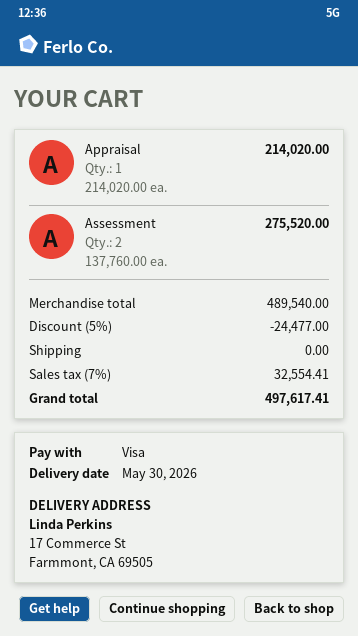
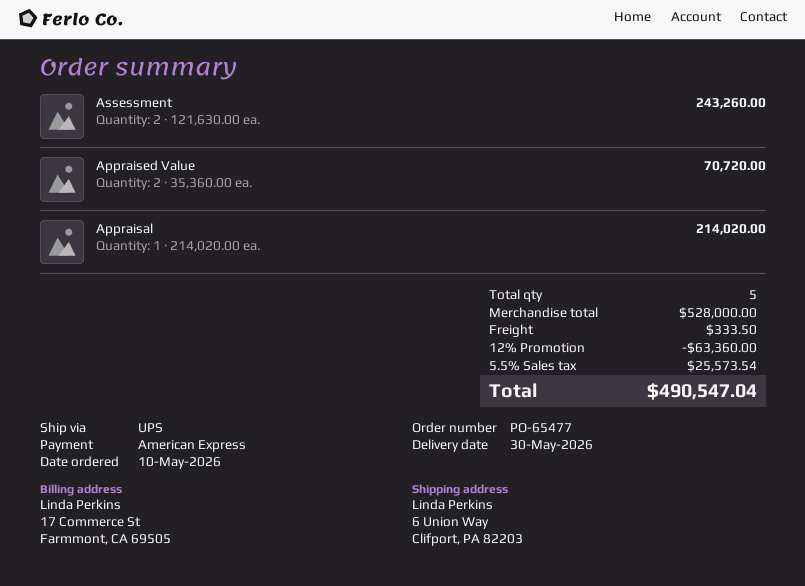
payment method: Visa -> American Express
ship to: 17 Commerce St, Farmmont, CA 69505 -> 6 Union Way, Clifport, PA 82203
Assessment: 2 x 137760.00 = 275520.00 -> 2 x 121630.00 = 243260.00
Appraised Value: none -> 2 x 35360.00 = 70720.00
subtotal: 489540.00 -> 528000.00
discount: 5% = 24477.00 -> 12% = 63360.00
shipping: 0.00 -> 333.50
tax: 7% = 32554.41 -> 5.5% = 25573.54
total: 497617.41 -> 490547.04

